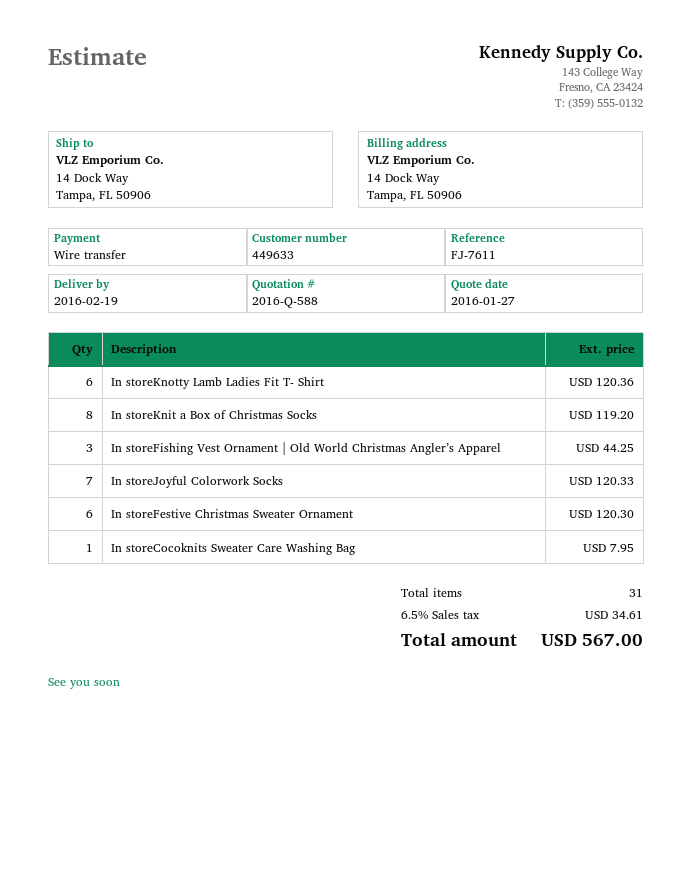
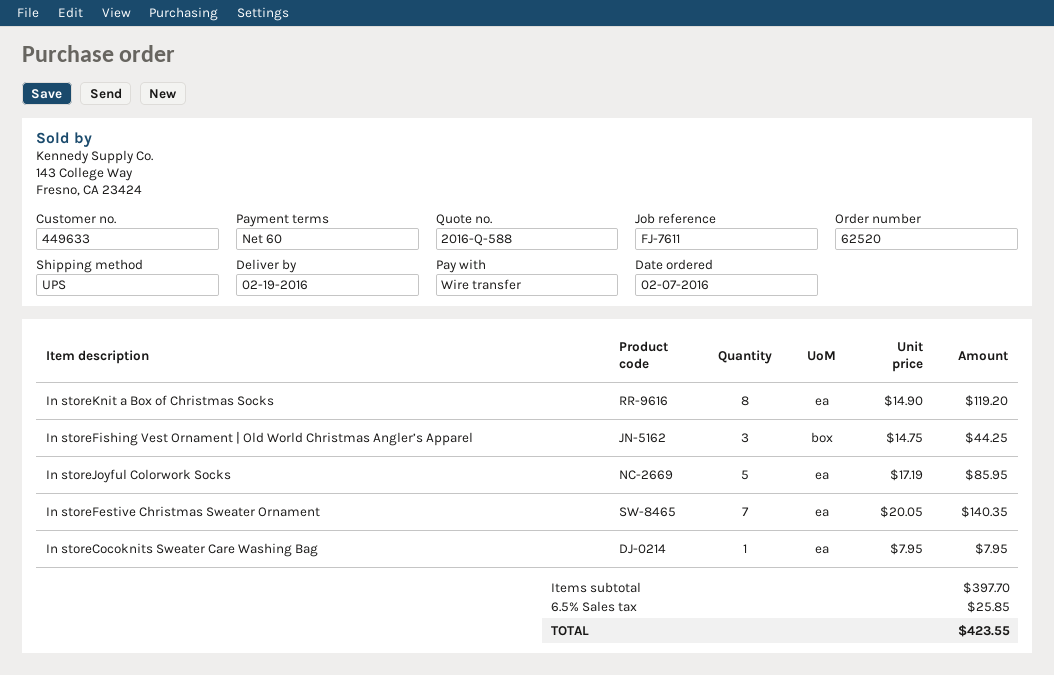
In storeKnotty Lamb Ladies Fit T- Shirt: 6 for 120.36 -> none
In storeJoyful Colorwork Socks: 7 for 120.33 -> 5 for 85.95
In storeFestive Christmas Sweater Ornament: 6 for 120.30 -> 7 for 140.35
tax: 6.5% = 34.61 -> 6.5% = 25.85
total: 567.00 -> 423.55

